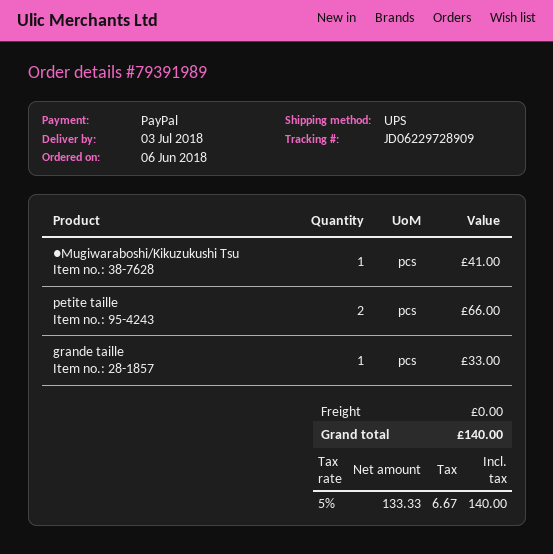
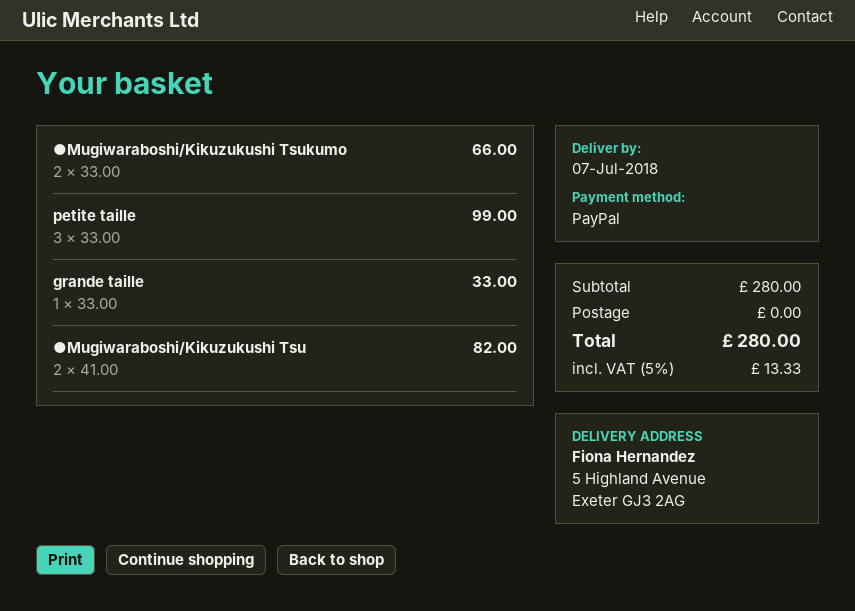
delivery date: 2018-07-03 -> 2018-07-07
●Mugiwaraboshi/Kikuzukushi Tsu: 1 for 41.00 -> 2 for 82.00
petite taille: 2 for 66.00 -> 3 for 99.00
●Mugiwaraboshi/Kikuzukushi Tsukumo: none -> 2 for 66.00
tax: 5% = 6.67 -> 5% = 13.33
total: 140.00 -> 280.00

